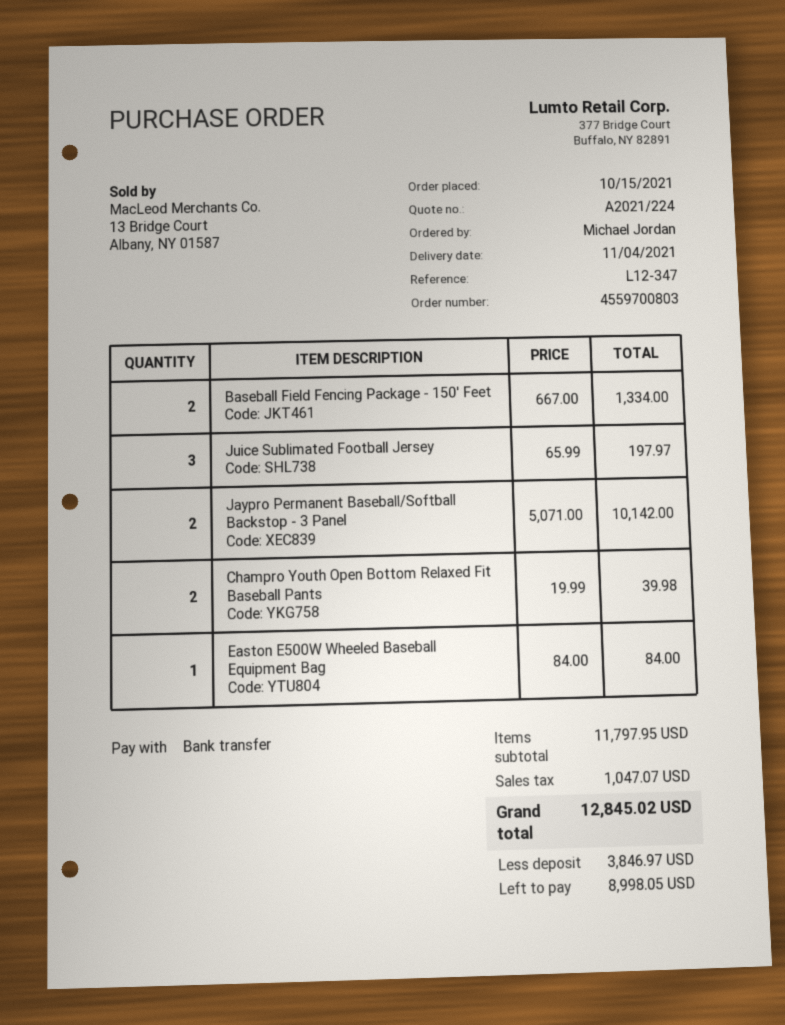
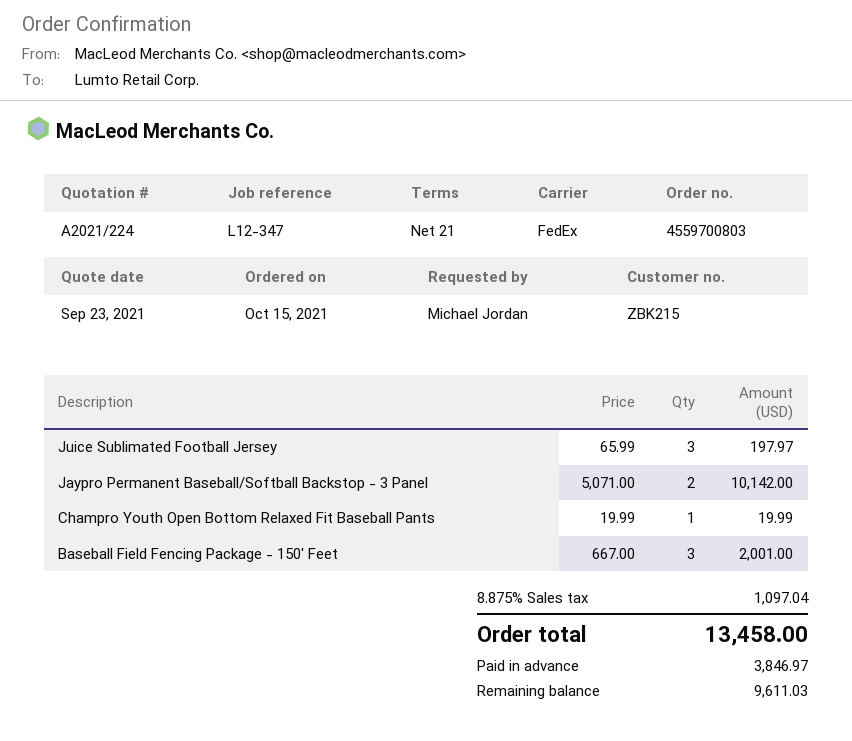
Baseball Field Fencing Package - 150' Feet: 2 x 667.00 = 1334.00 -> 3 x 667.00 = 2001.00
Champro Youth Open Bottom Relaxed Fit Baseball Pants: 2 x 19.99 = 39.98 -> 1 x 19.99 = 19.99
Easton E500W Wheeled Baseball Equipment Bag: 1 x 84.00 = 84.00 -> none
tax: 1047.07 -> 1097.04
total: 12845.02 -> 13458.00
balance: 8998.05 -> 9611.03

